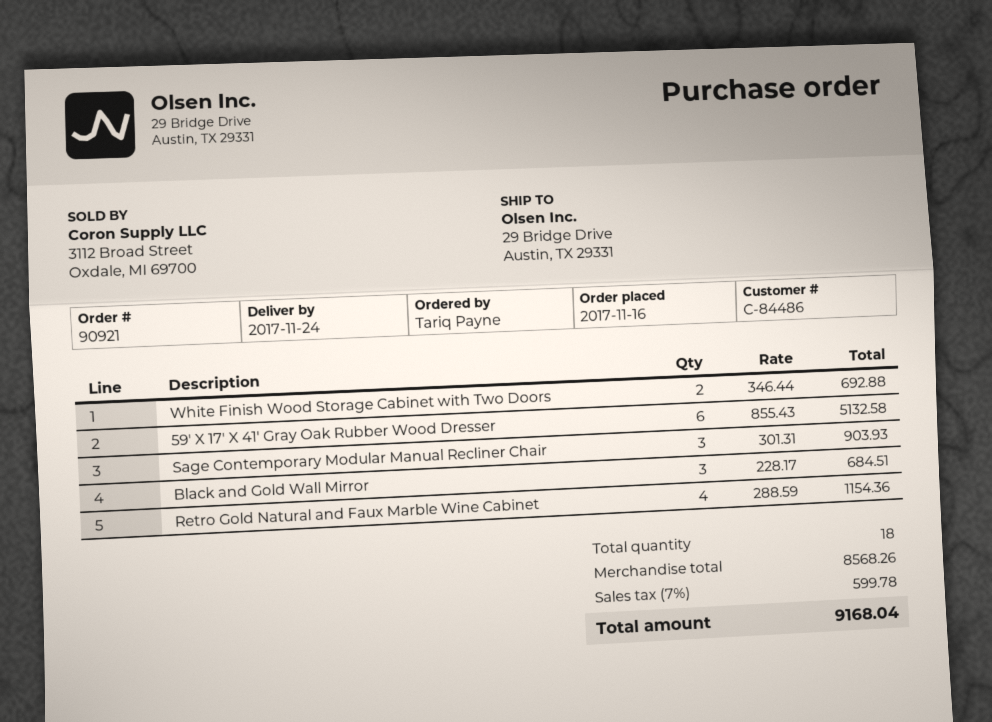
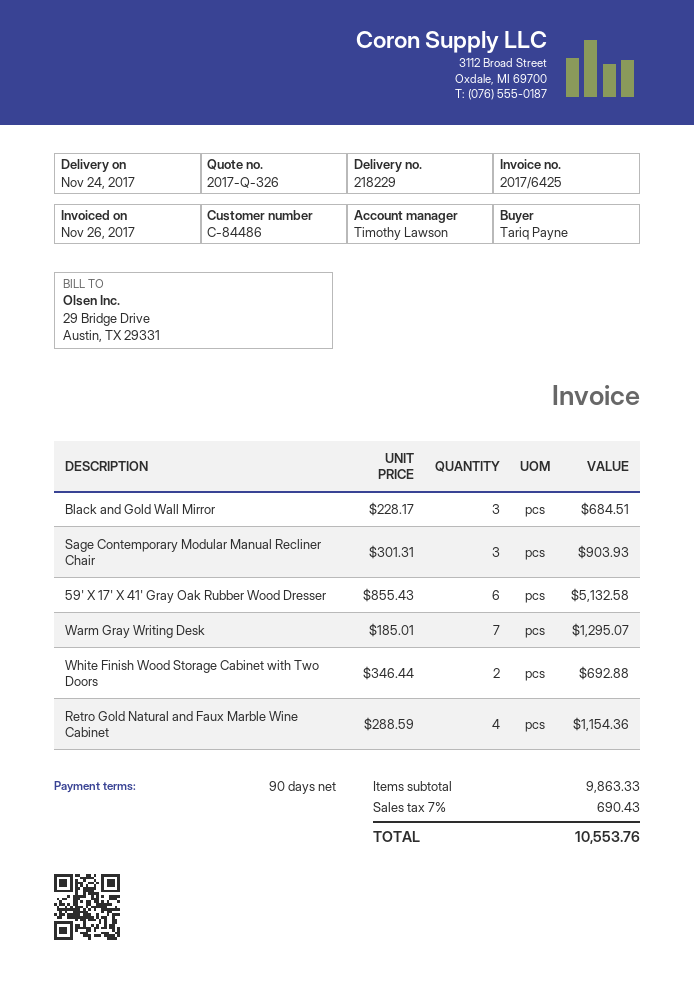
Warm Gray Writing Desk: none -> 7 x 185.01 = 1295.07
subtotal: 8568.26 -> 9863.33
tax: 7% = 599.78 -> 7% = 690.43
total: 9168.04 -> 10553.76

